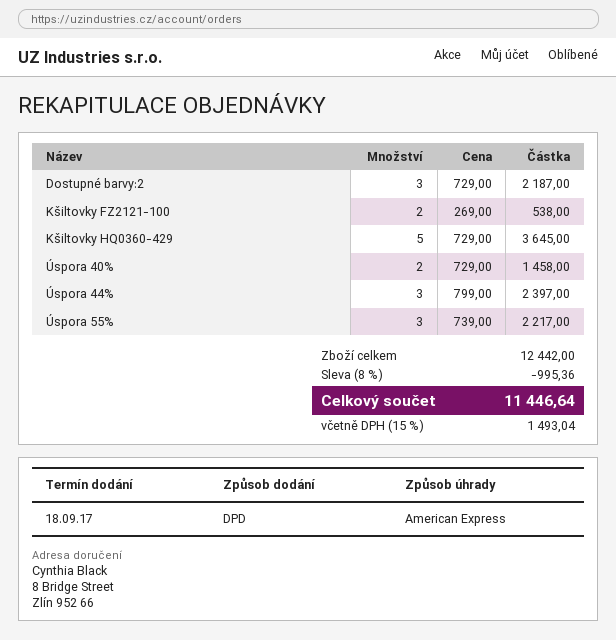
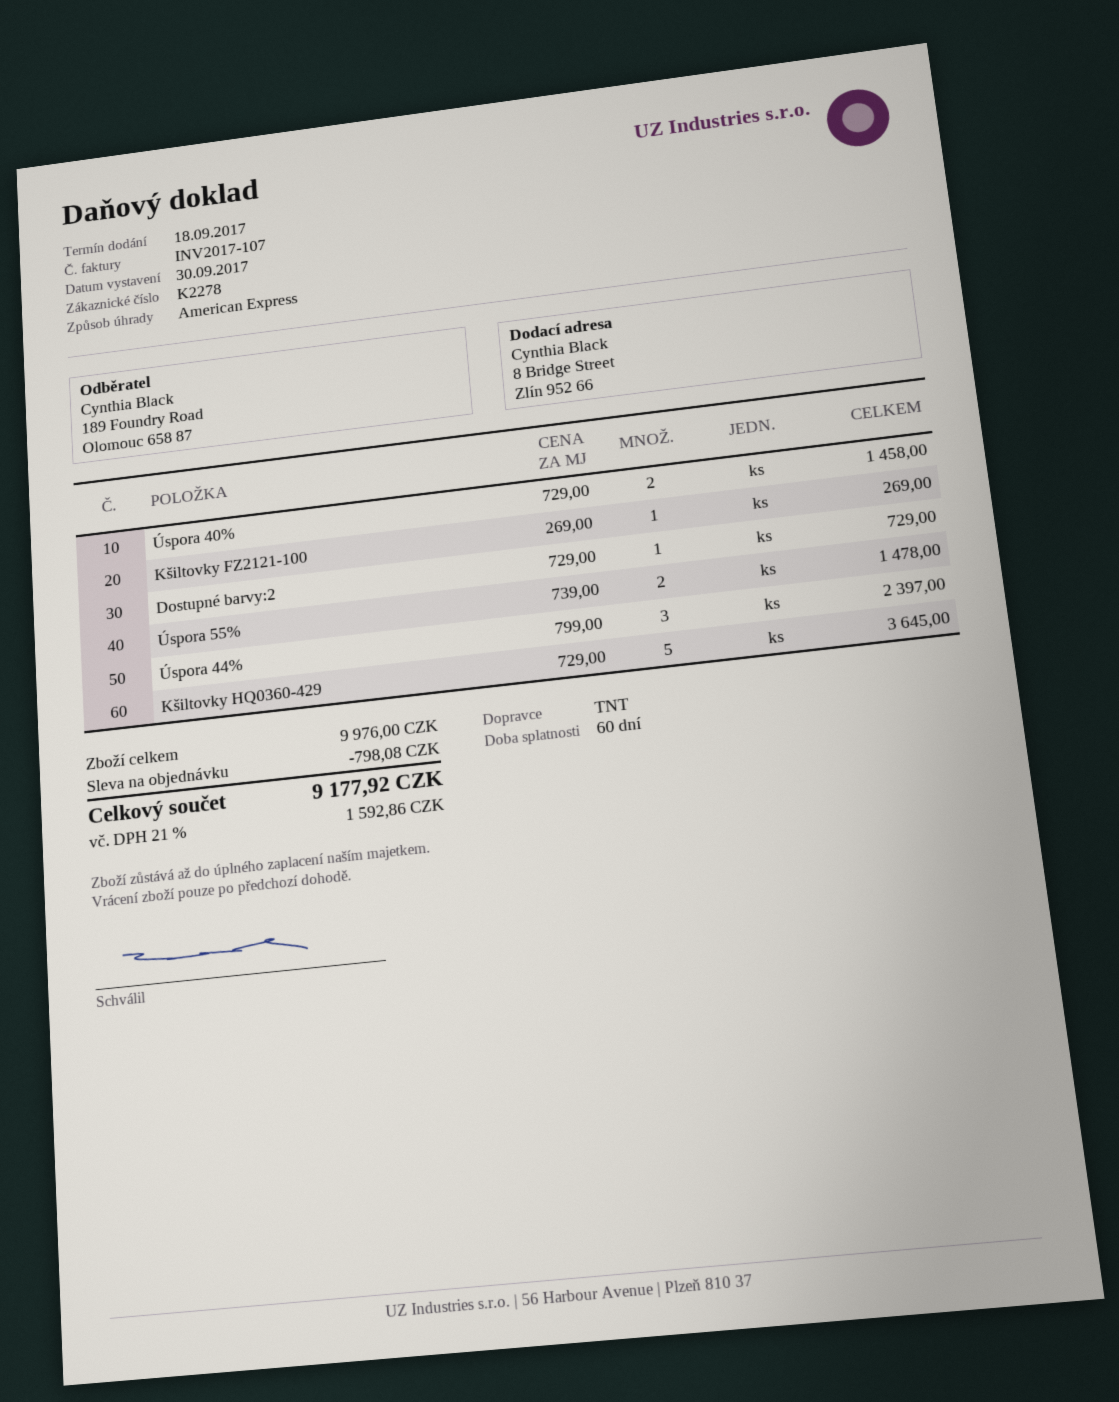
shipping method: DPD -> TNT
Dostupné barvy:2: 3 x 729.00 = 2187.00 -> 1 x 729.00 = 729.00
Kšiltovky FZ2121-100: 2 x 269.00 = 538.00 -> 1 x 269.00 = 269.00
Úspora 55%: 3 x 739.00 = 2217.00 -> 2 x 739.00 = 1478.00
subtotal: 12442.00 -> 9976.00
discount: 995.36 -> 798.08
tax: 15% = 1493.04 -> 21% = 1592.86
total: 11446.64 -> 9177.92

